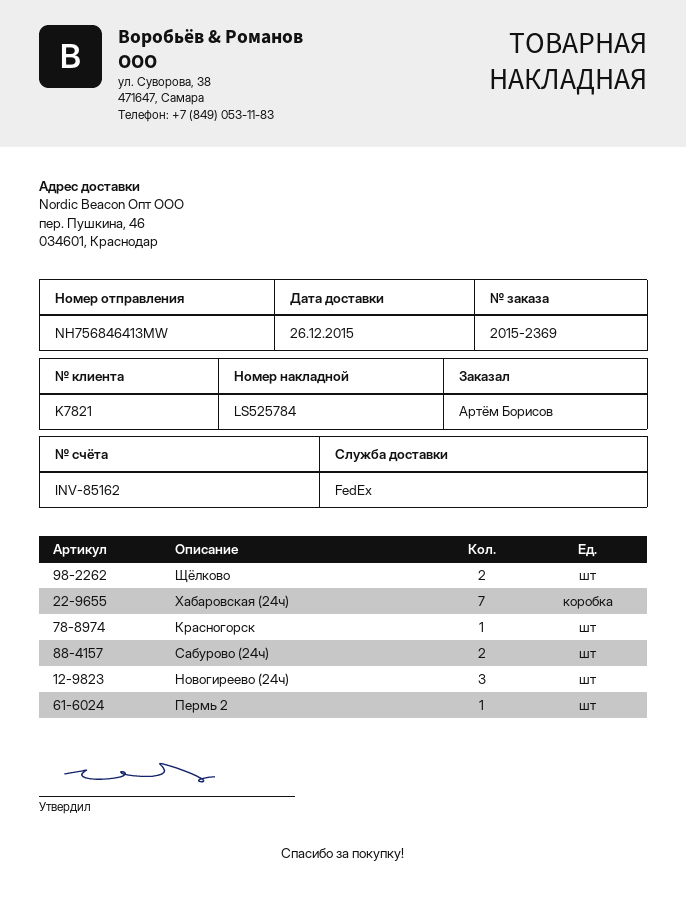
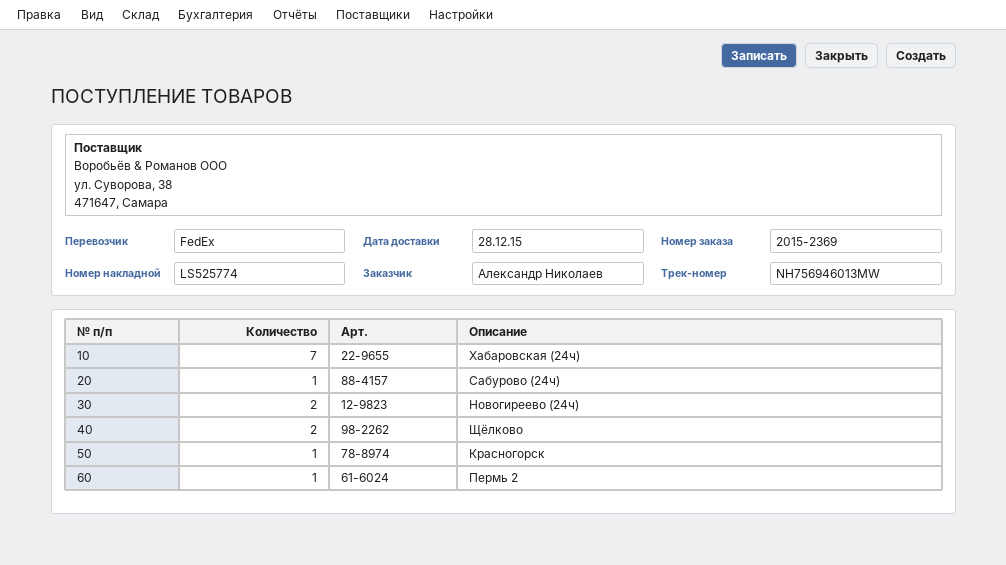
delivery note number: LS525784 -> LS525774
delivery date: 2015-12-26 -> 2015-12-28
ordered by: Артём Борисов -> Александр Николаев
tracking number: NH756846413MW -> NH756946013MW
Сабурово (24ч): 2 -> 1
Новогиреево (24ч): 3 -> 2

